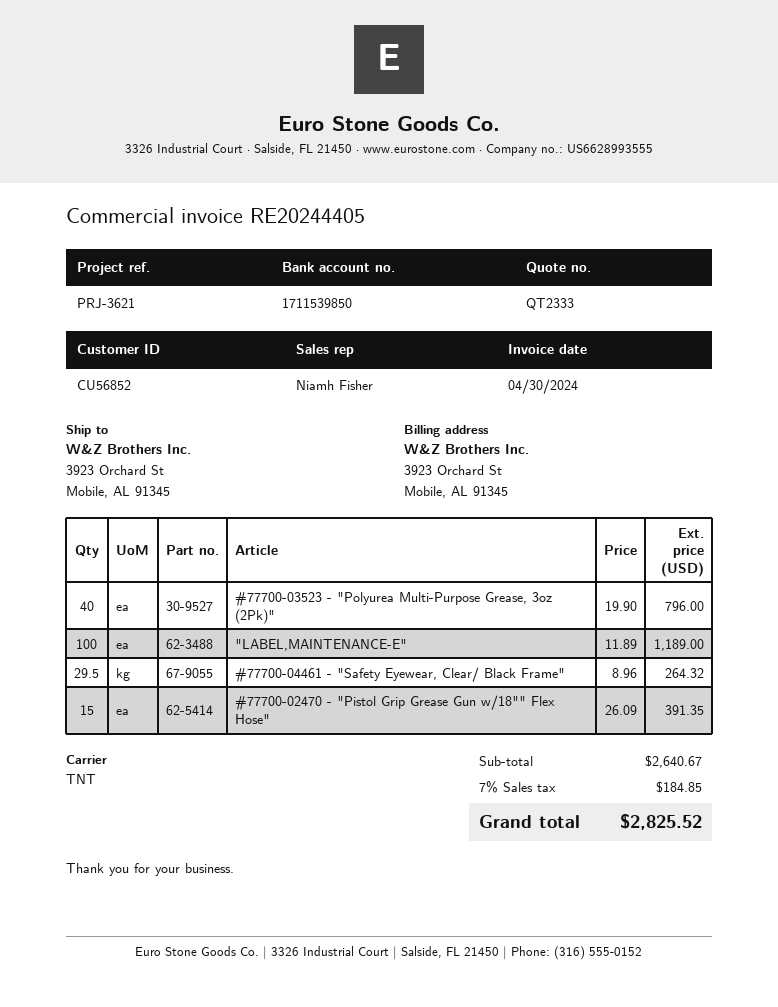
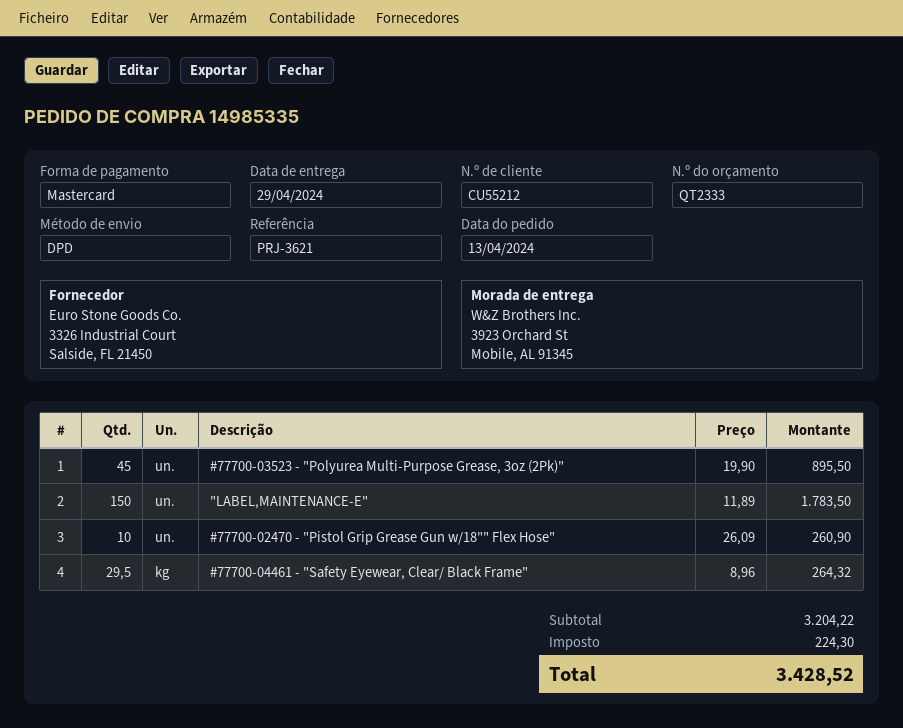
customer number: CU56852 -> CU55212
shipping method: TNT -> DPD
#77700-03523 - "Polyurea Multi-Purpose Grease, 3oz (2Pk)": 40 x 19.90 = 796.00 -> 45 x 19.90 = 895.50
"LABEL,MAINTENANCE-E": 100 x 11.89 = 1189.00 -> 150 x 11.89 = 1783.50
#77700-02470 - "Pistol Grip Grease Gun w/18"" Flex Hose": 15 x 26.09 = 391.35 -> 10 x 26.09 = 260.90
subtotal: 2640.67 -> 3204.22
tax: 184.85 -> 224.30
total: 2825.52 -> 3428.52

